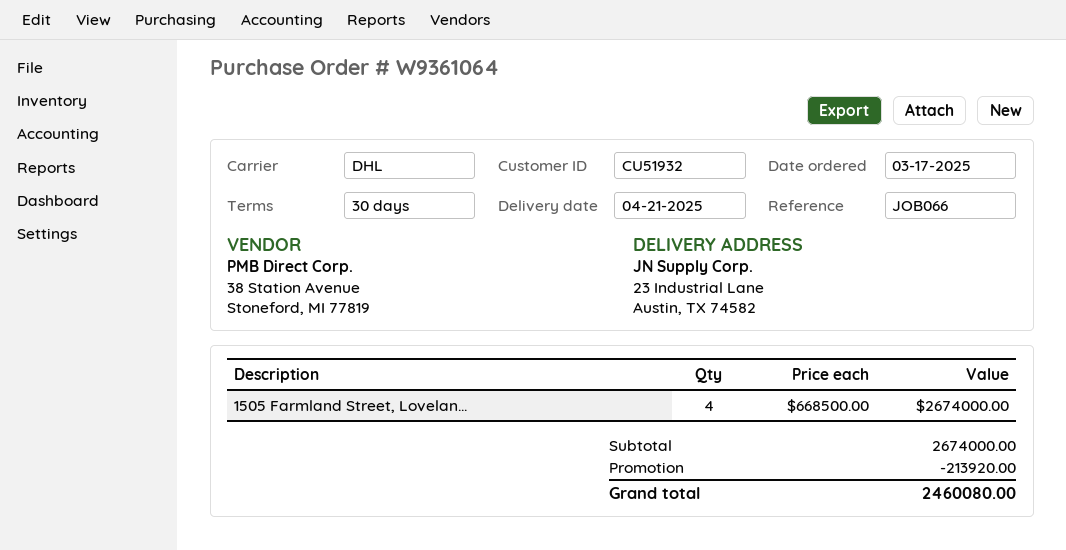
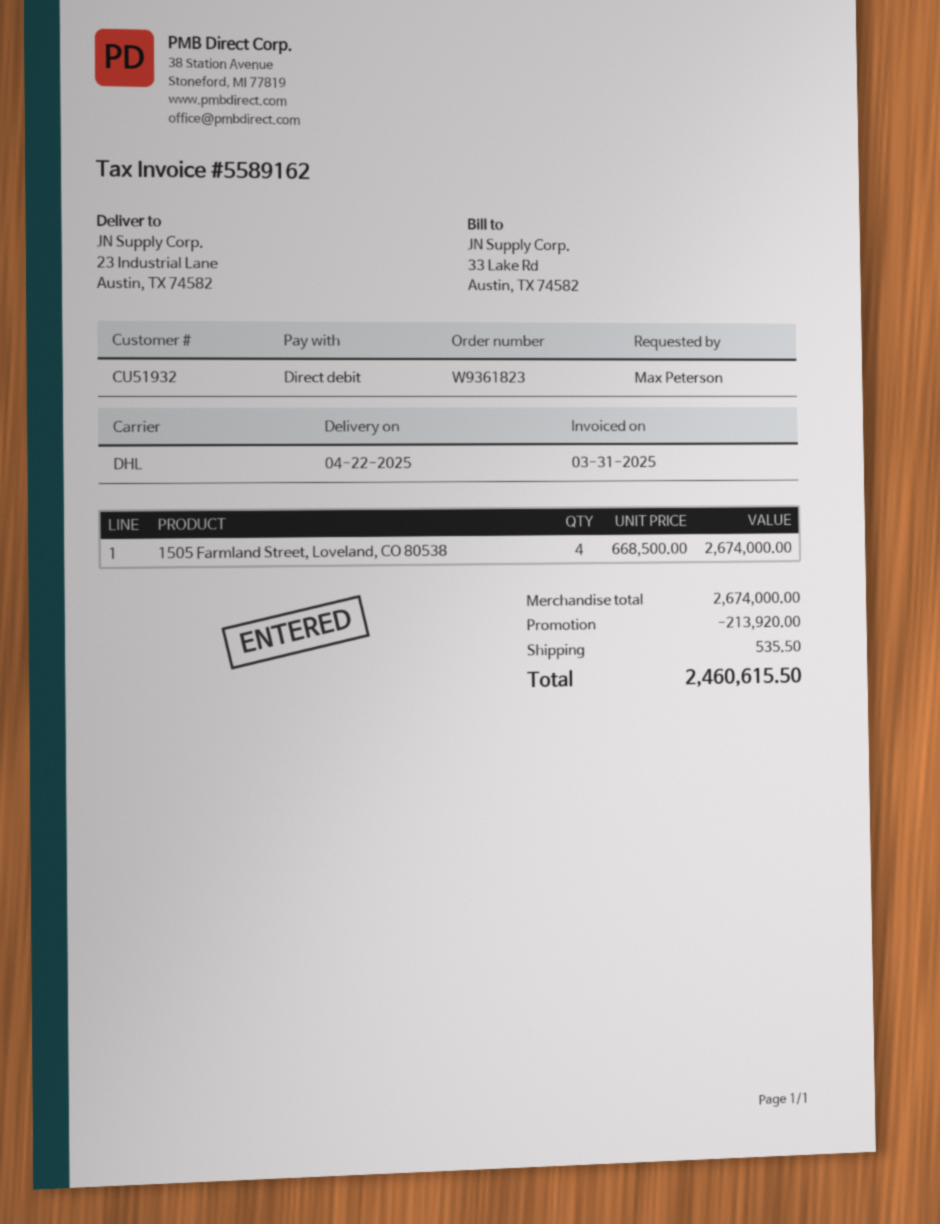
order number: W9361064 -> W9361823
delivery date: 2025-04-21 -> 2025-04-22
shipping: none -> 535.50
total: 2460080.00 -> 2460615.50

